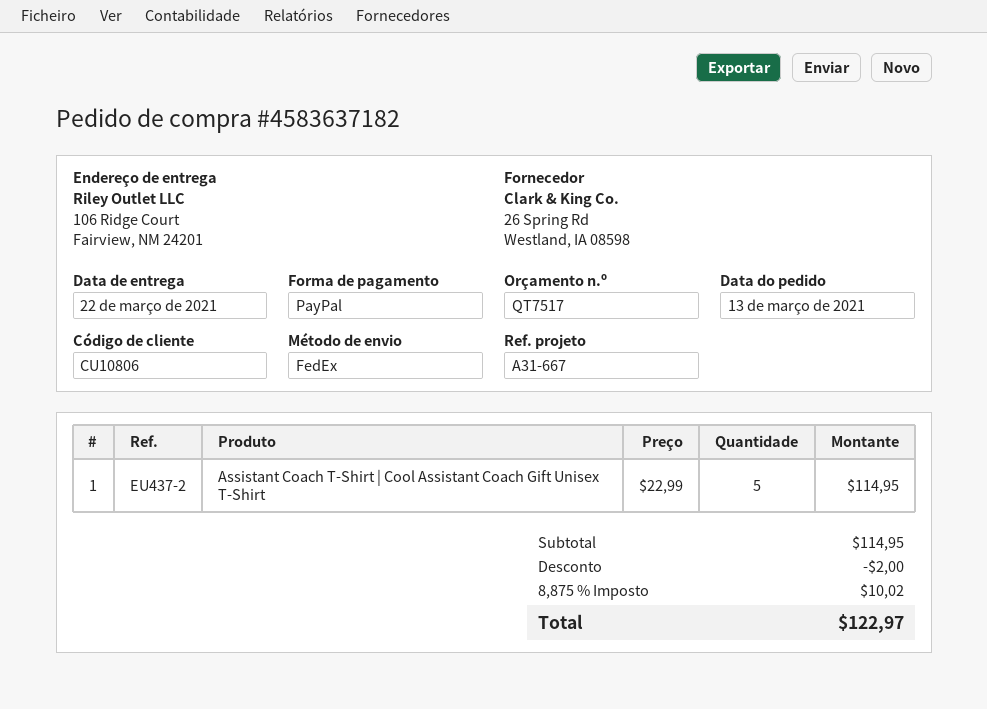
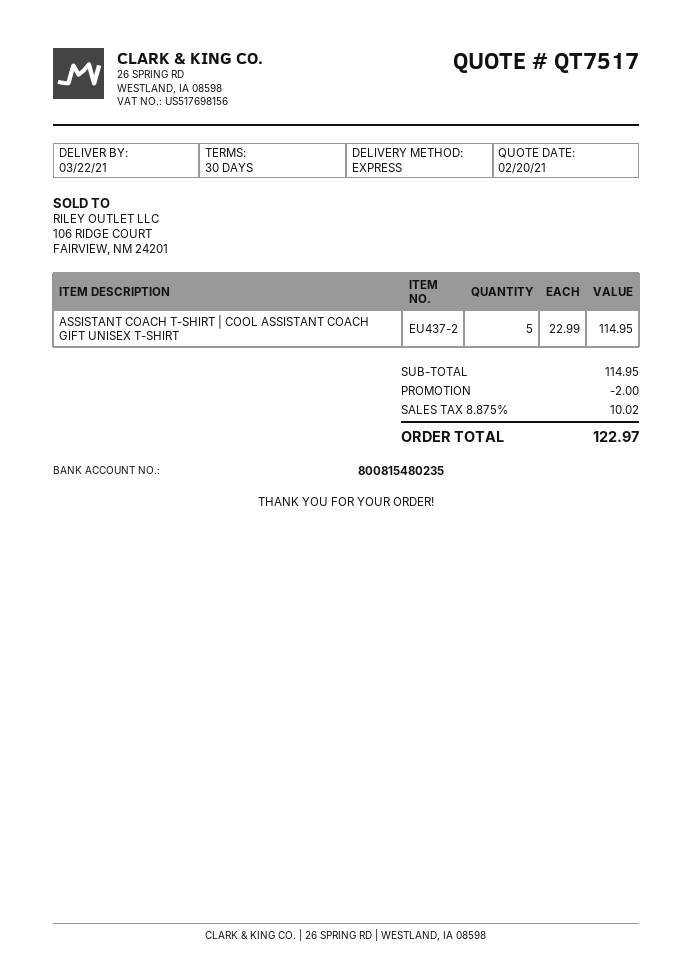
shipping method: FedEx -> express

